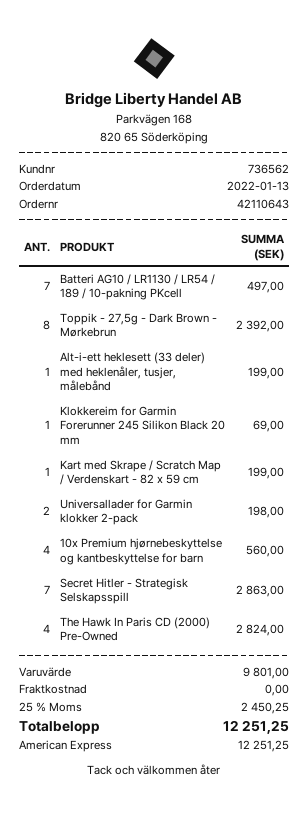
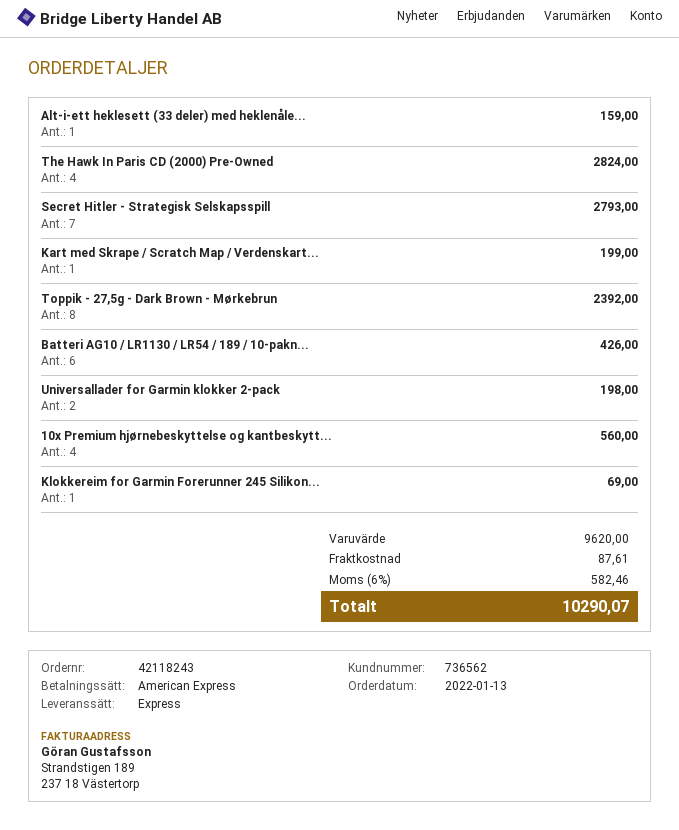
order number: 42110643 -> 42118243
Batteri AG10 / LR1130 / LR54 / 189 / 10-pakning PKcell: 7 for 497.00 -> 6 for 426.00
Alt-i-ett heklesett (33 deler) med heklenåler, tusjer, målebånd: 1 for 199.00 -> 1 for 159.00
Secret Hitler - Strategisk Selskapsspill: 7 for 2863.00 -> 7 for 2793.00
subtotal: 9801.00 -> 9620.00
shipping: 0.00 -> 87.61
tax: 25% = 2450.25 -> 6% = 582.46
total: 12251.25 -> 10290.07

